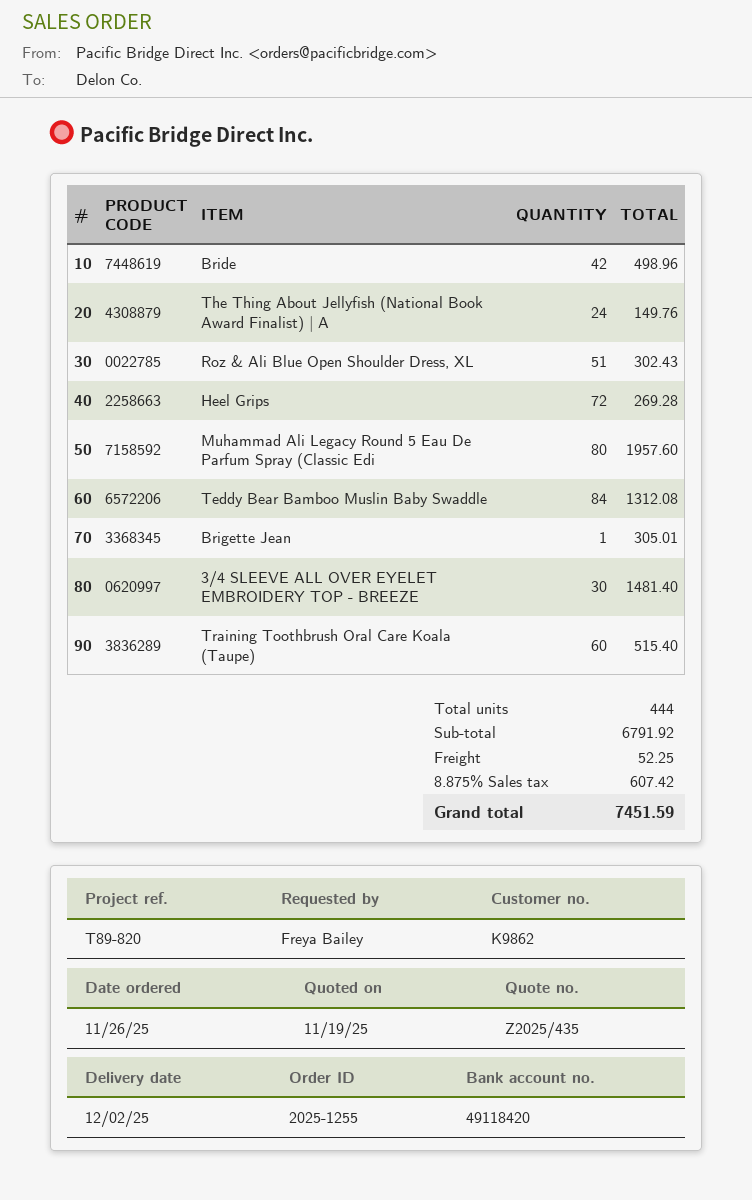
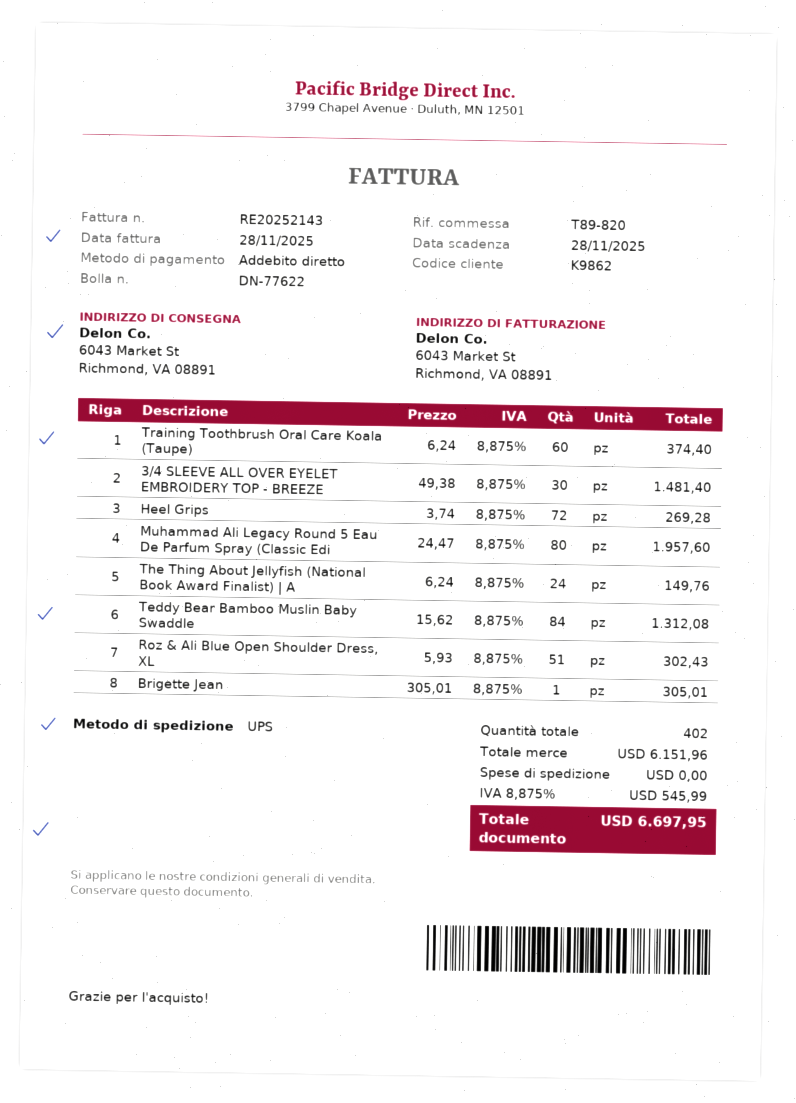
Bride: 42 for 498.96 -> none
Training Toothbrush Oral Care Koala (Taupe): 60 for 515.40 -> 60 for 374.40
total quantity: 444 -> 402
subtotal: 6791.92 -> 6151.96
shipping: 52.25 -> 0.00
tax: 8.875% = 607.42 -> 8.875% = 545.99
total: 7451.59 -> 6697.95

